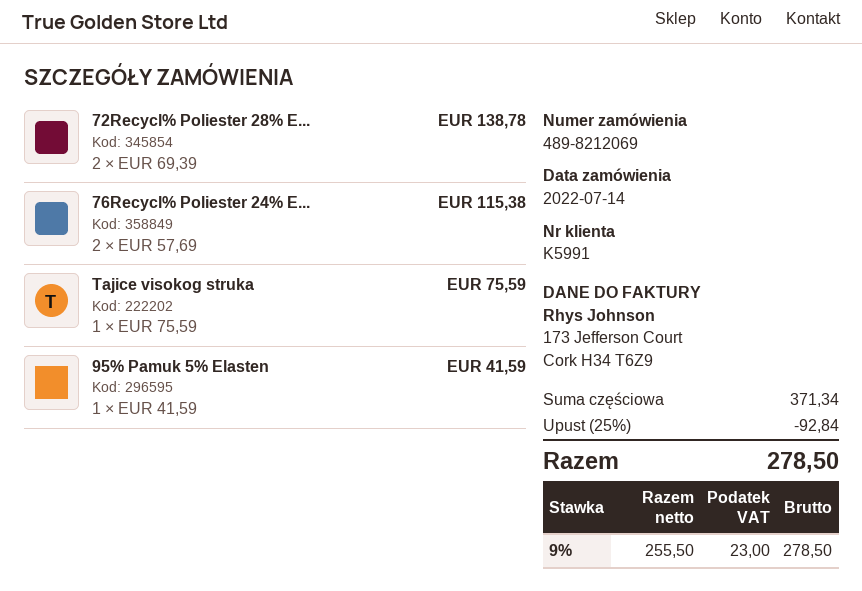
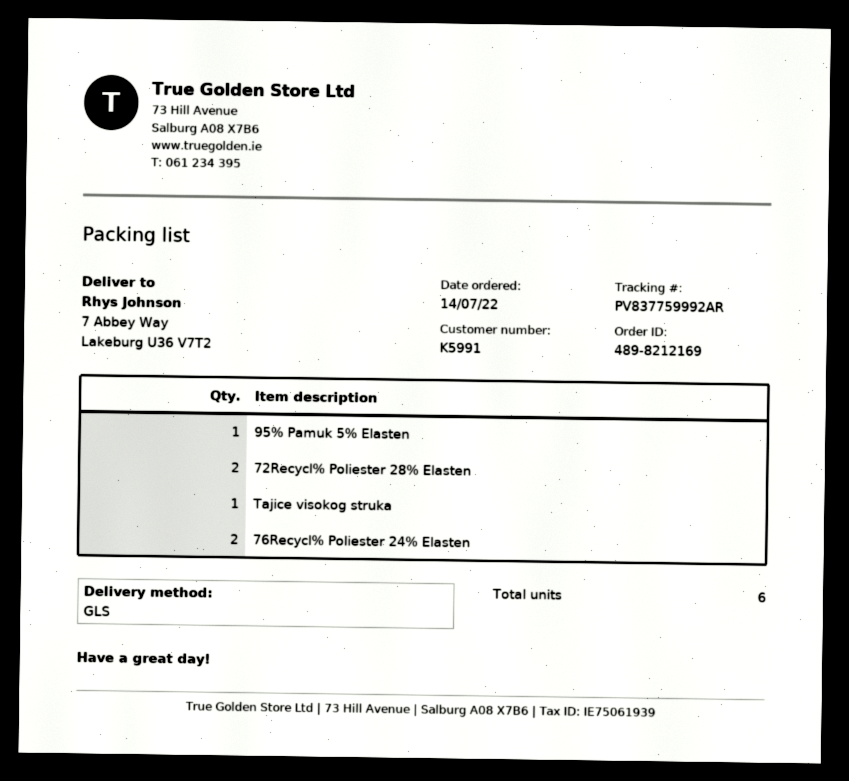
order number: 489-8212069 -> 489-8212169

